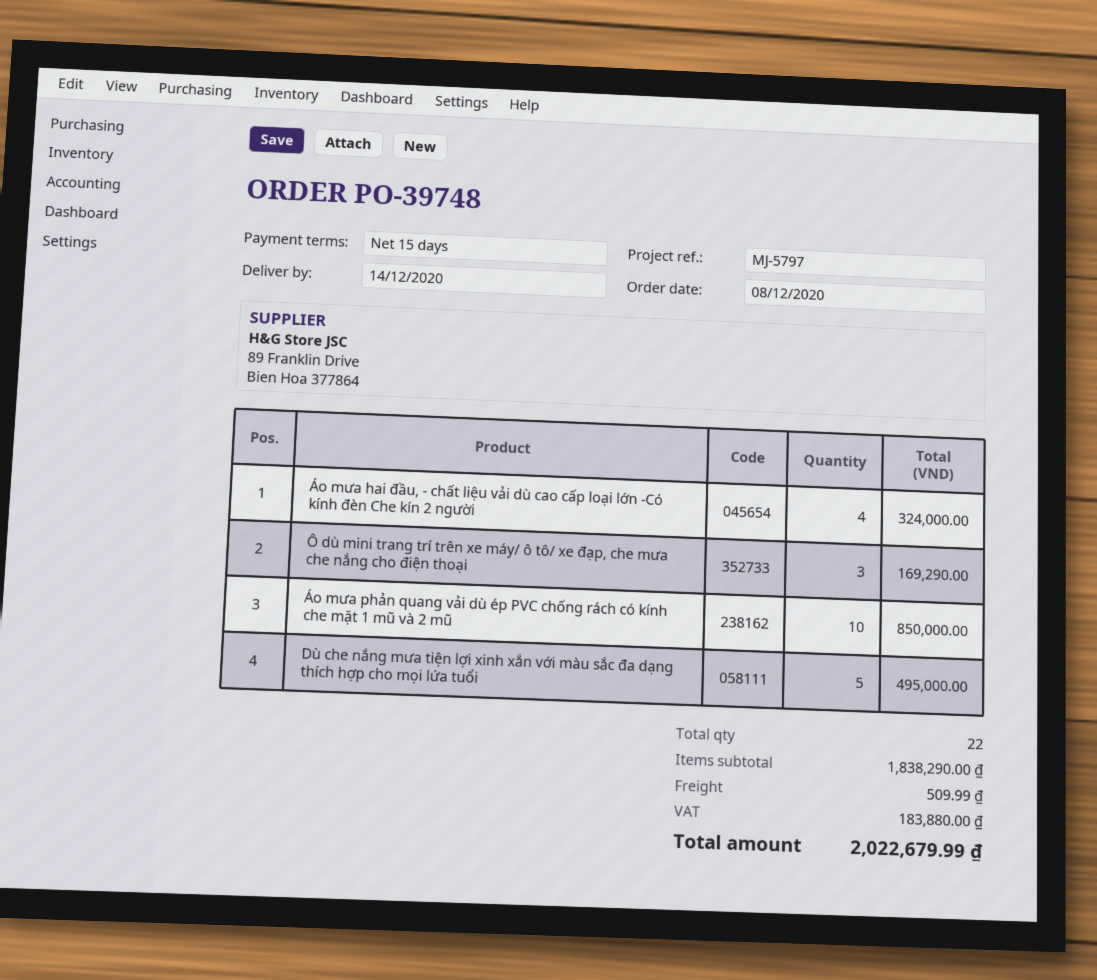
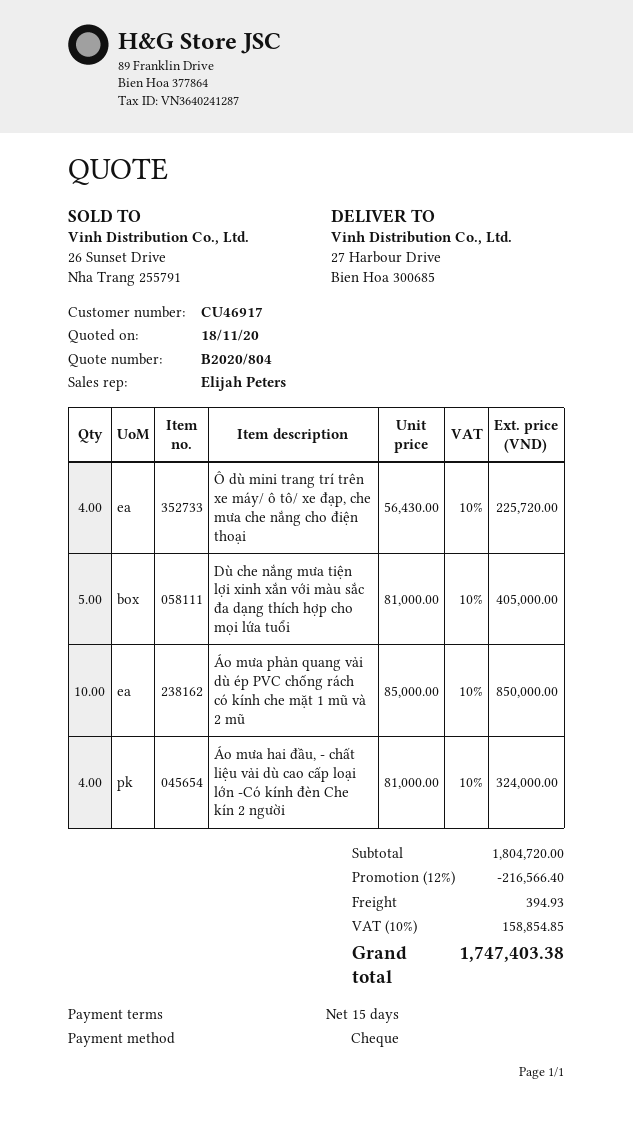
Ô dù mini trang trí trên xe máy/ ô tô/ xe đạp, che mưa che nắng cho điện thoại: 3 for 169290.00 -> 4 for 225720.00
Dù che nắng mưa tiện lợi xinh xắn với màu sắc đa dạng thích hợp cho mọi lứa tuổi: 5 for 495000.00 -> 5 for 405000.00
subtotal: 1838290.00 -> 1804720.00
discount: none -> 12% = 216566.40
shipping: 509.99 -> 394.93
tax: 183880.00 -> 158854.85
total: 2022679.99 -> 1747403.38

